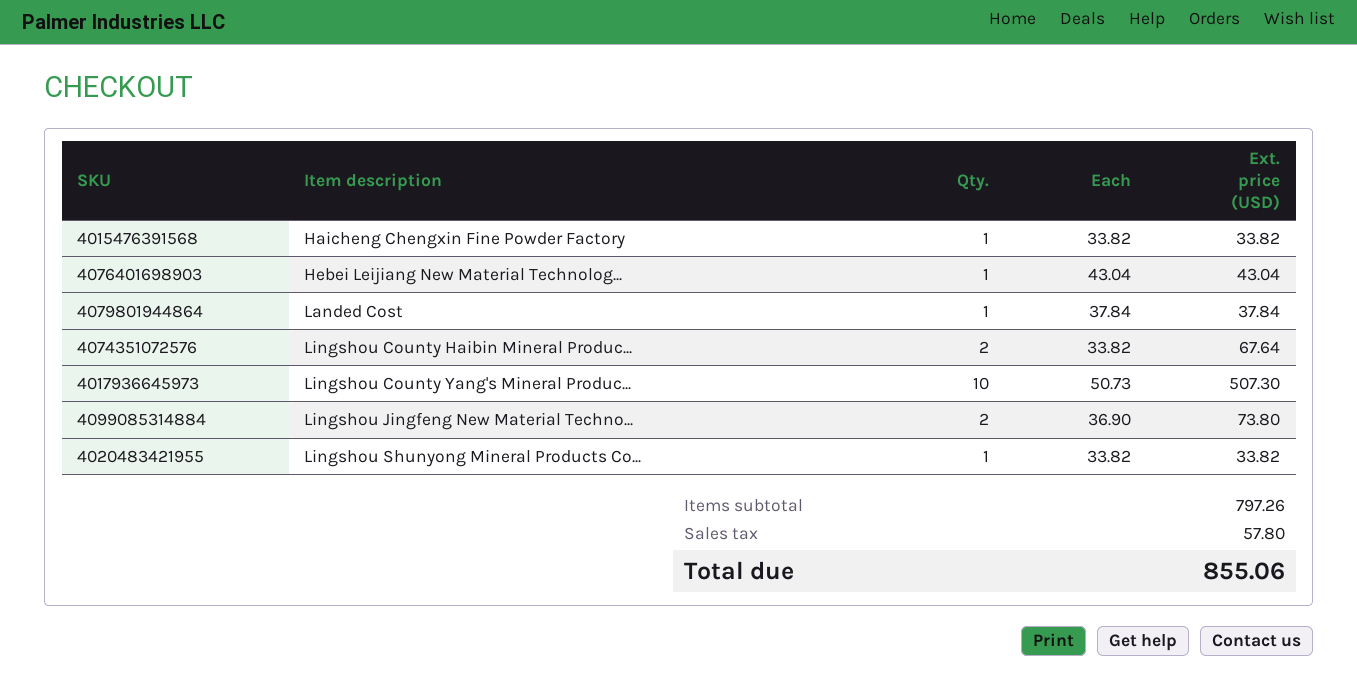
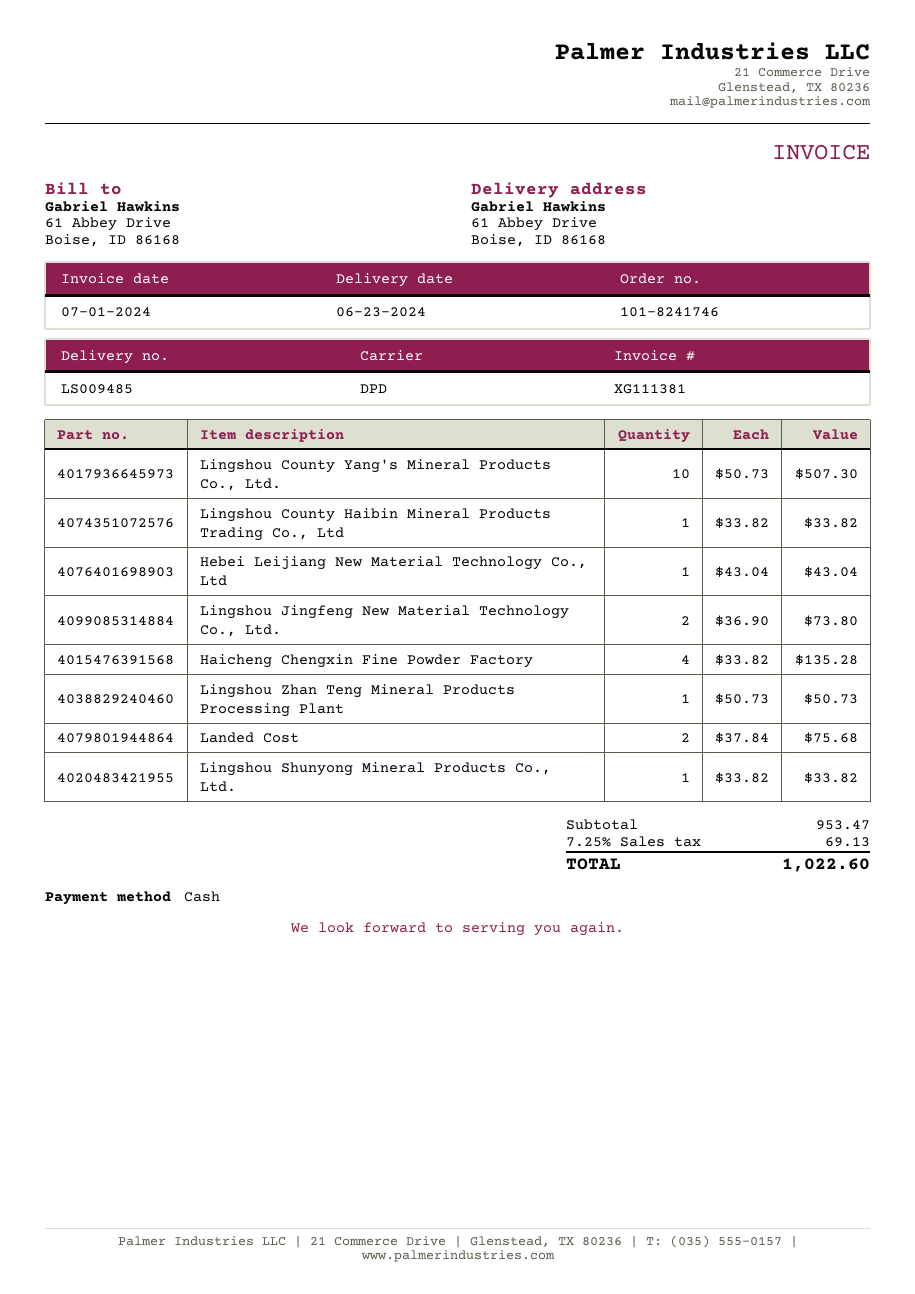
Haicheng Chengxin Fine Powder Factory: 1 x 33.82 = 33.82 -> 4 x 33.82 = 135.28
Landed Cost: 1 x 37.84 = 37.84 -> 2 x 37.84 = 75.68
Lingshou County Haibin Mineral Produc...: 2 x 33.82 = 67.64 -> 1 x 33.82 = 33.82
Lingshou Zhan Teng Mineral Products Processing Plant: none -> 1 x 50.73 = 50.73
subtotal: 797.26 -> 953.47
tax: 57.80 -> 69.13
total: 855.06 -> 1022.60

